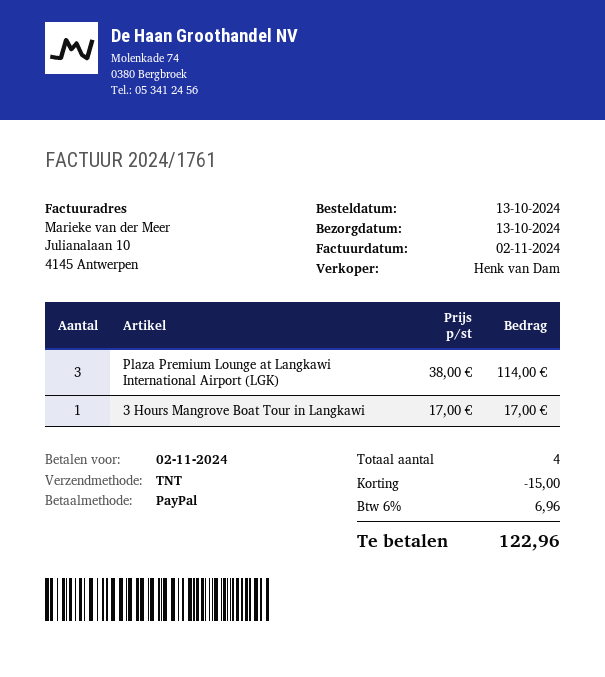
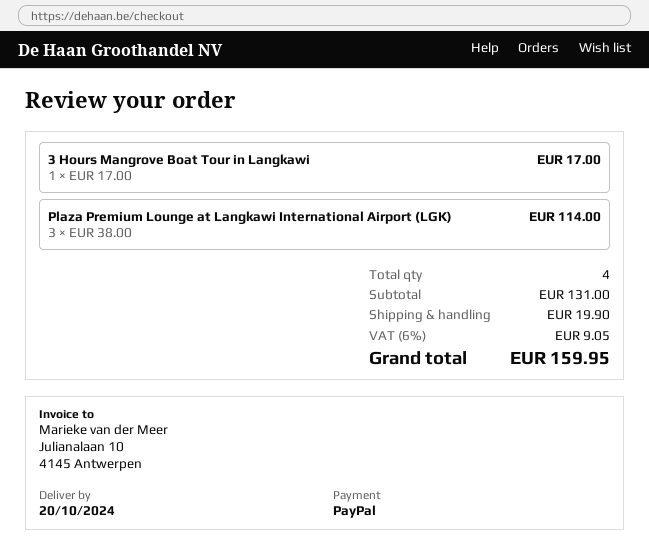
delivery date: 2024-10-13 -> 2024-10-20
discount: 15.00 -> none
shipping: none -> 19.90
tax: 6% = 6.96 -> 6% = 9.05
total: 122.96 -> 159.95

